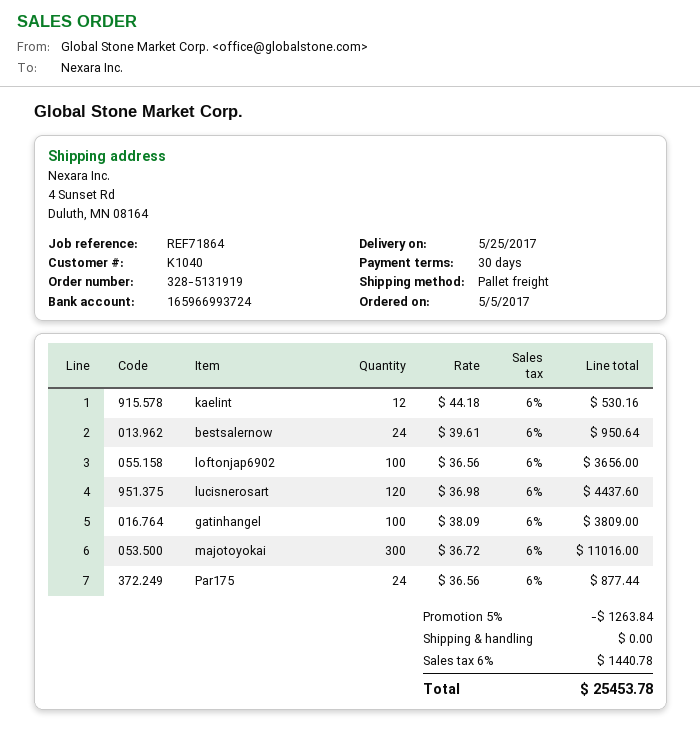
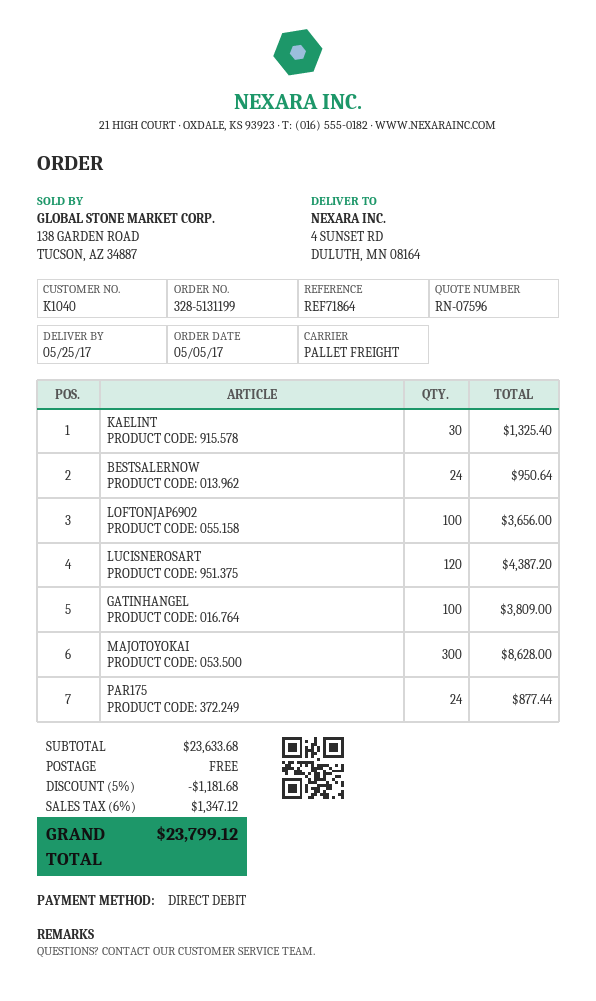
order number: 328-5131919 -> 328-5131199
kaelint: 12 for 530.16 -> 30 for 1325.40
lucisnerosart: 120 for 4437.60 -> 120 for 4387.20
majotoyokai: 300 for 11016.00 -> 300 for 8628.00
discount: 5% = 1263.84 -> 5% = 1181.68
tax: 6% = 1440.78 -> 6% = 1347.12
total: 25453.78 -> 23799.12

